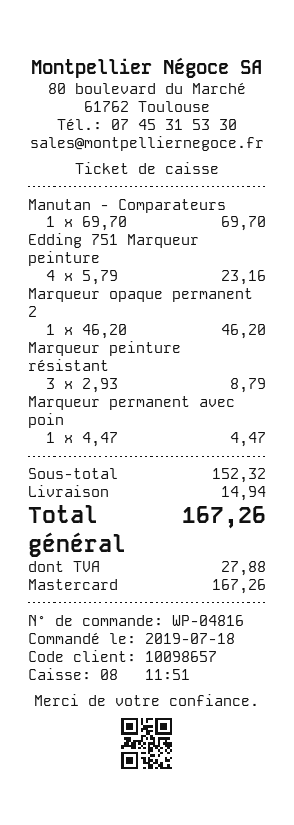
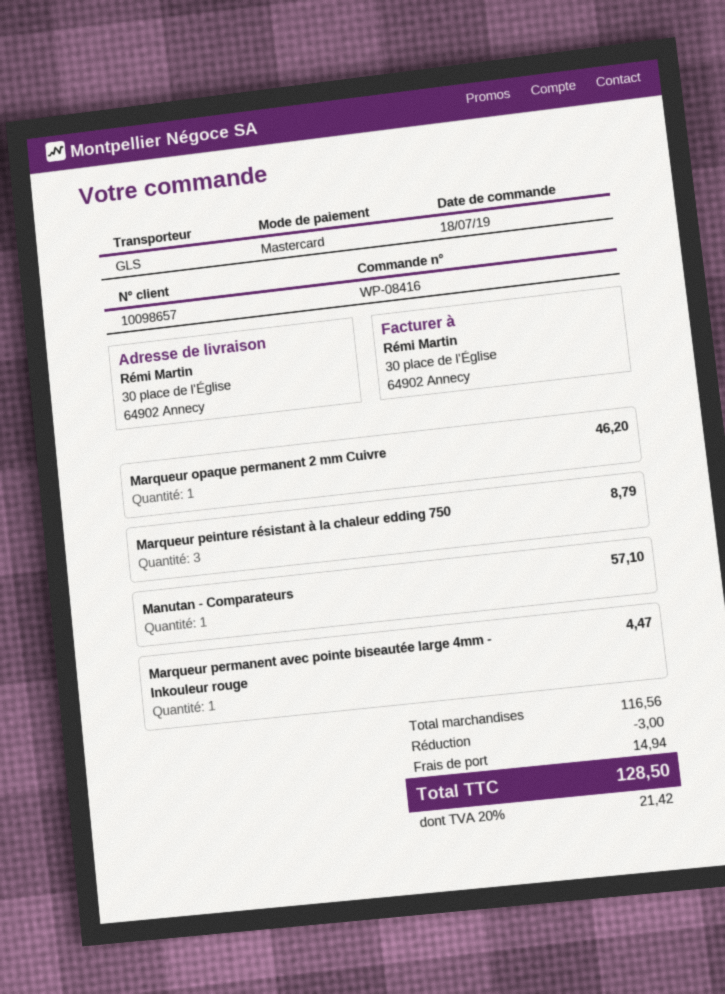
order number: WP-04816 -> WP-08416
Manutan - Comparateurs: 1 for 69.70 -> 1 for 57.10
Edding 751 Marqueur peinture: 4 for 23.16 -> none
subtotal: 152.32 -> 116.56
discount: none -> 3.00
tax: 27.88 -> 21.42
total: 167.26 -> 128.50

